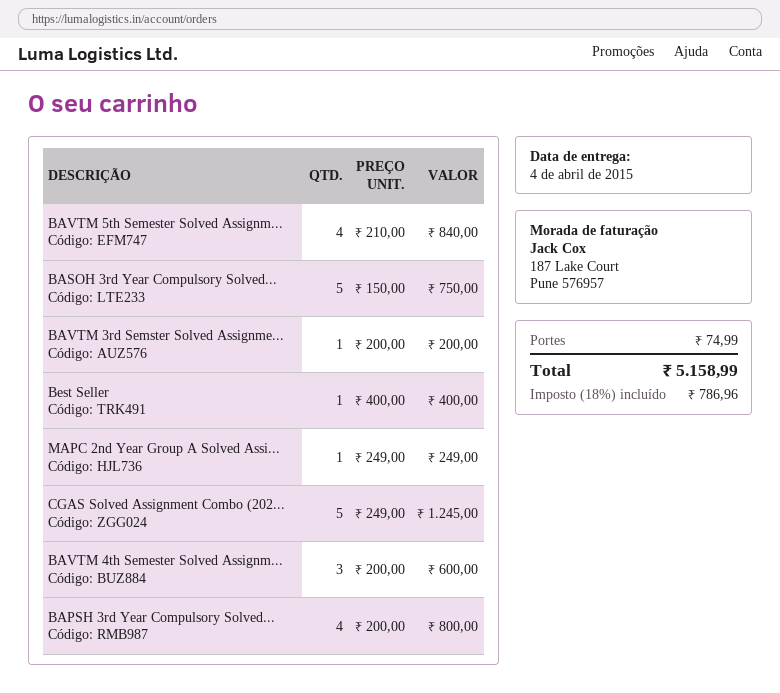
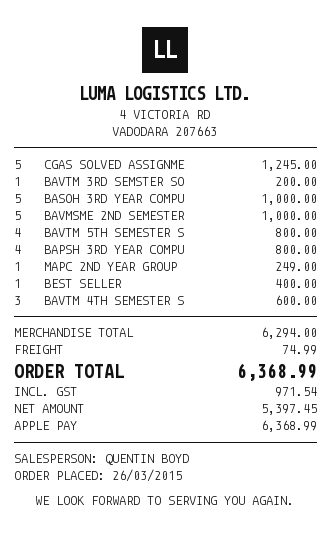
BAVTM 5th Semester Solved Assignm...: 4 for 840.00 -> 4 for 800.00
BASOH 3rd Year Compulsory Solved...: 5 for 750.00 -> 5 for 1000.00
BAVMSME 2ND SEMESTER: none -> 5 for 1000.00
tax: 786.96 -> 971.54
total: 5158.99 -> 6368.99

